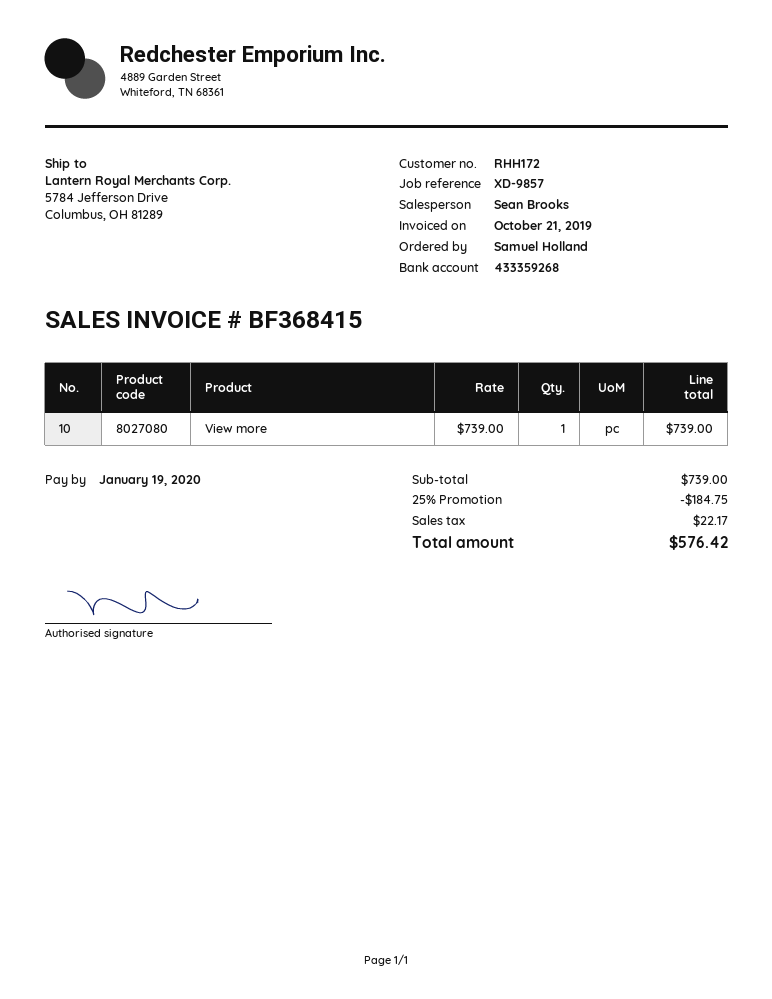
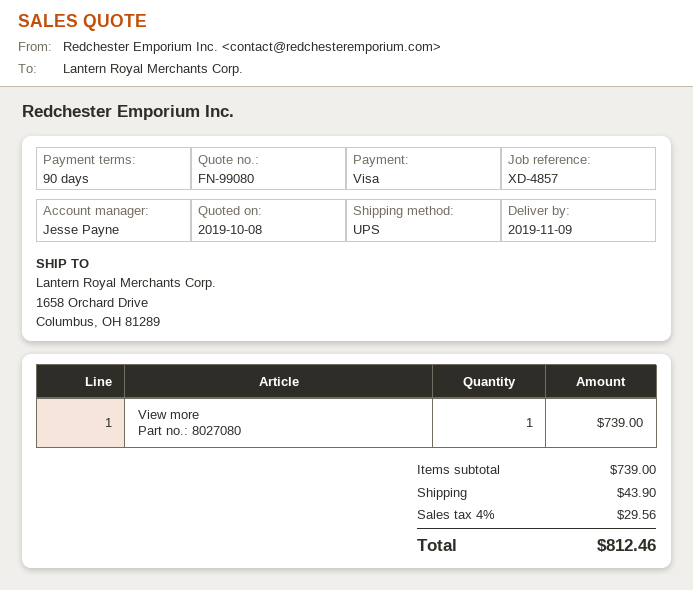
reference: XD-9857 -> XD-4857
sales rep: Sean Brooks -> Jesse Payne
ship to: 5784 Jefferson Drive, Columbus, OH 81289 -> 1658 Orchard Drive, Columbus, OH 81289
discount: 25% = 184.75 -> none
shipping: none -> 43.90
tax: 22.17 -> 29.56
total: 576.42 -> 812.46

